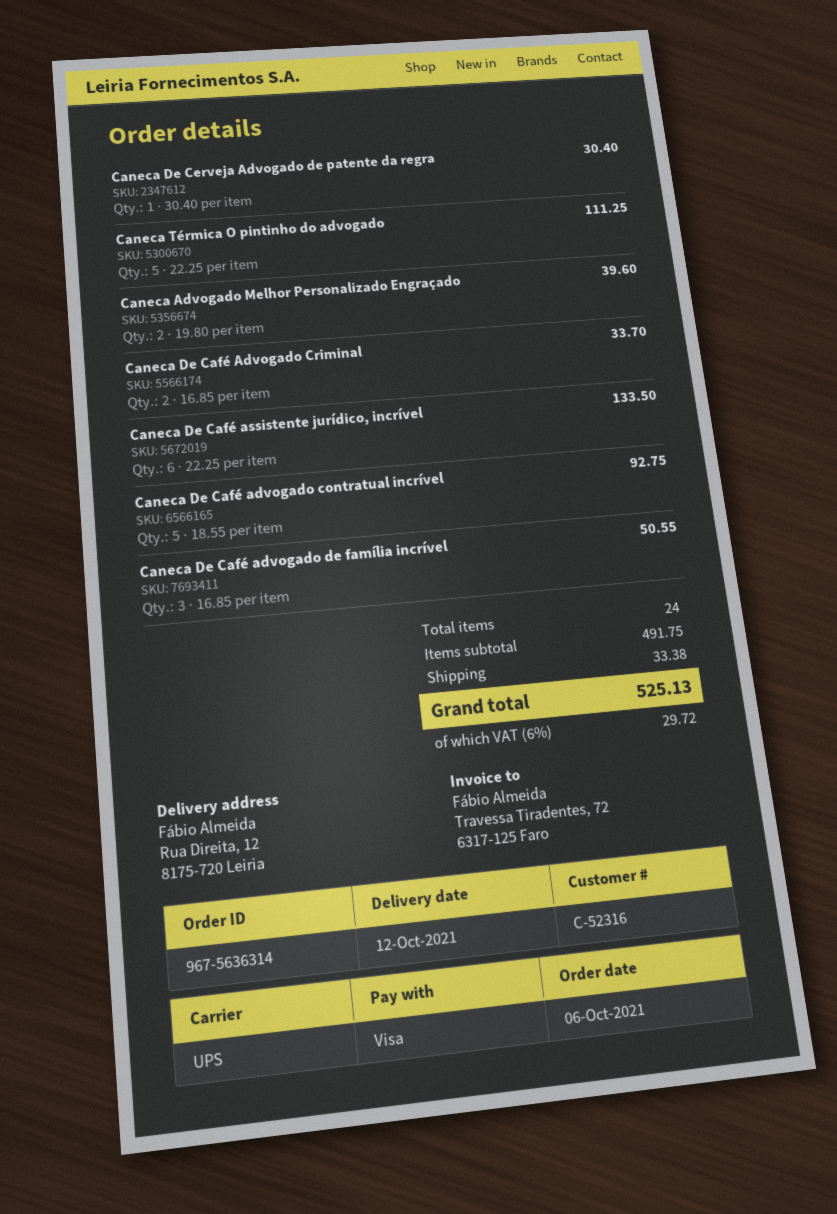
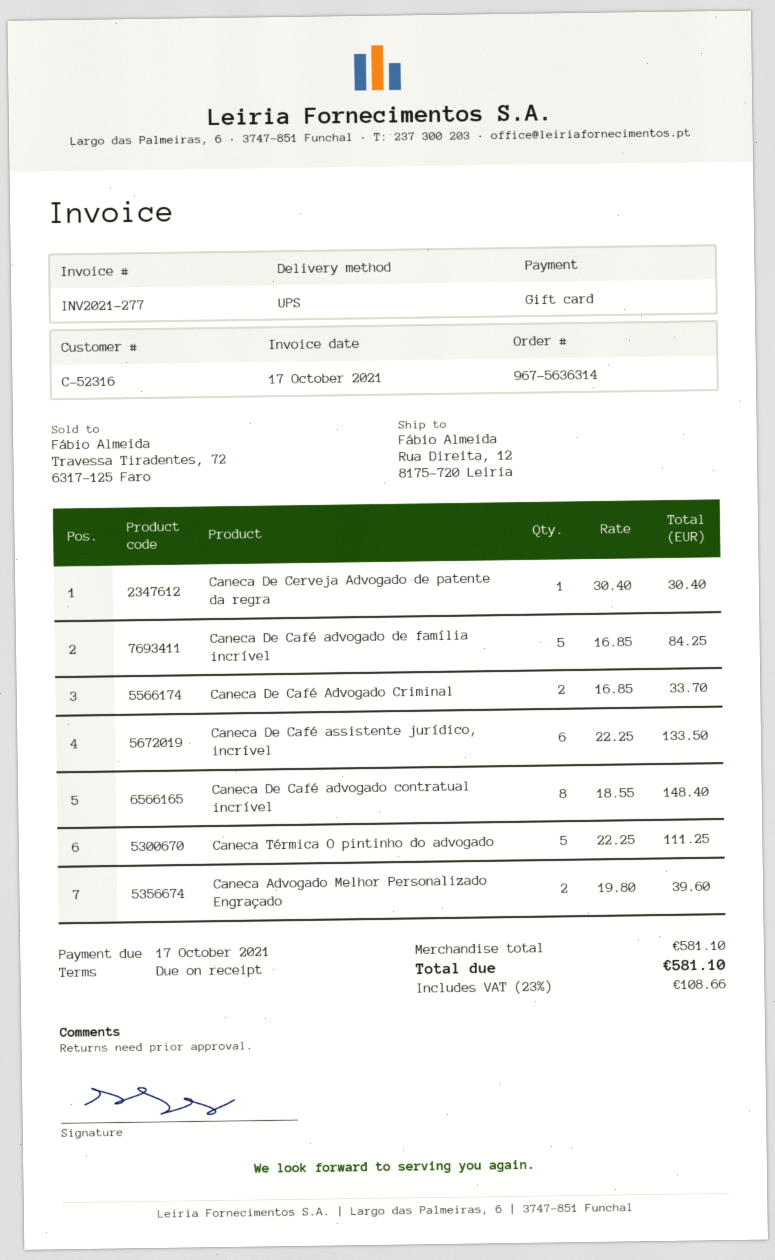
payment method: Visa -> gift card
Caneca De Café advogado contratual incrível: 5 x 18.55 = 92.75 -> 8 x 18.55 = 148.40
Caneca De Café advogado de família incrível: 3 x 16.85 = 50.55 -> 5 x 16.85 = 84.25
subtotal: 491.75 -> 581.10
shipping: 33.38 -> none
tax: 6% = 29.72 -> 23% = 108.66
total: 525.13 -> 581.10

